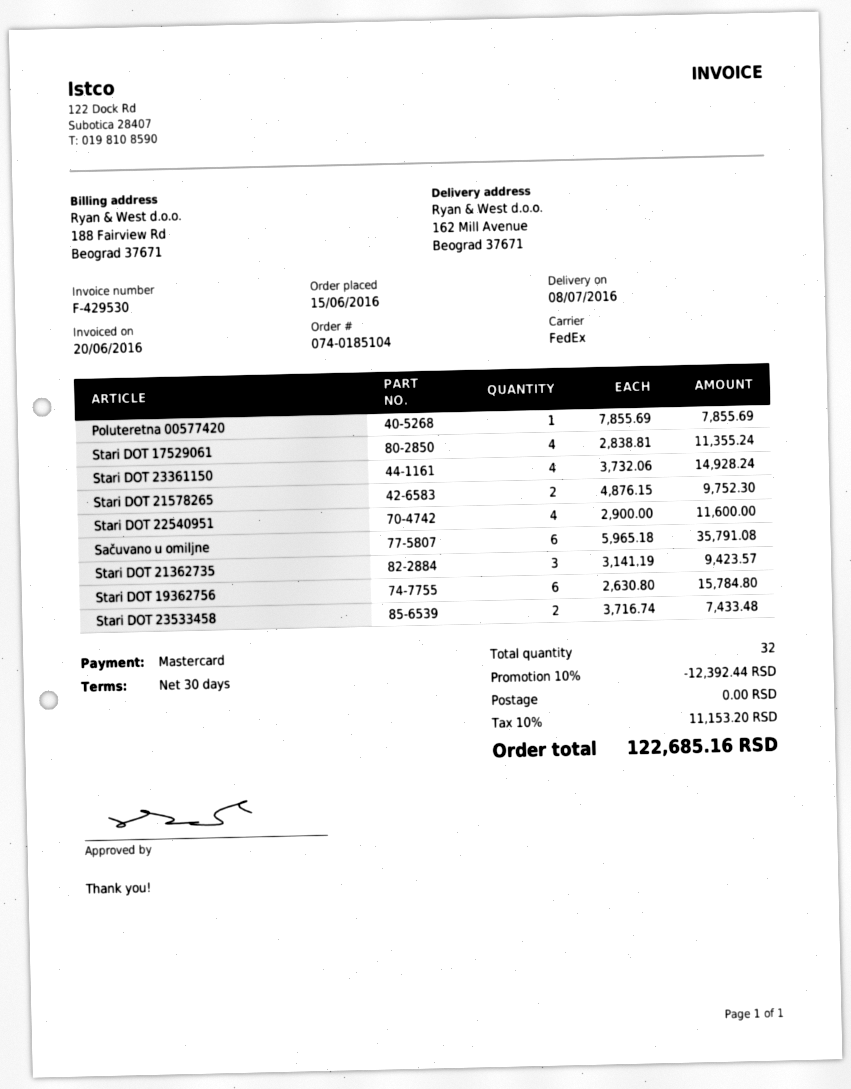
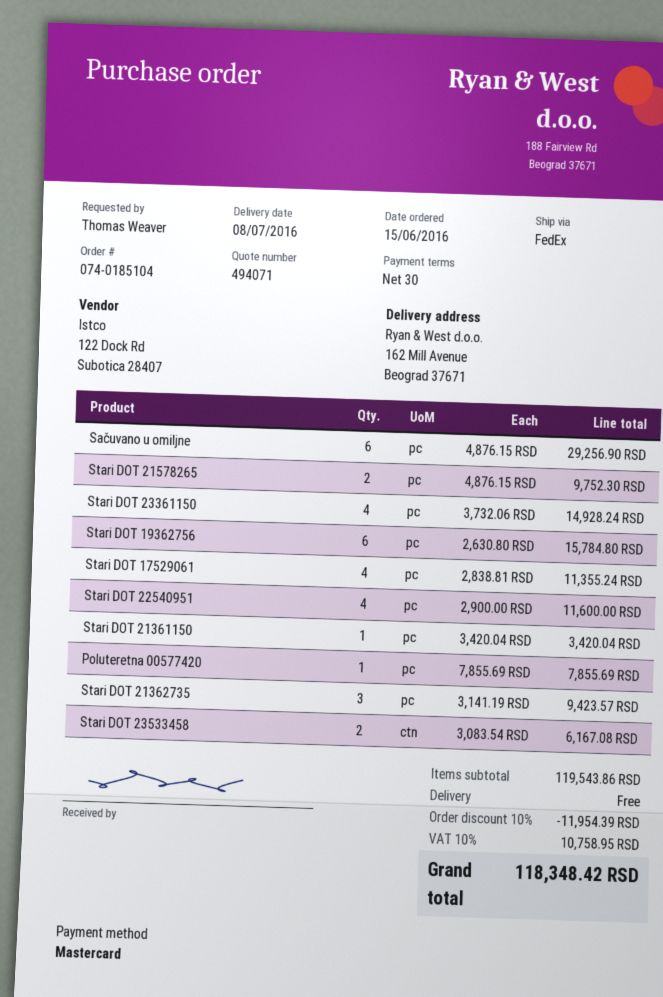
Sačuvano u omiljne: 6 x 5965.18 = 35791.08 -> 6 x 4876.15 = 29256.90
Stari DOT 23533458: 2 x 3716.74 = 7433.48 -> 2 x 3083.54 = 6167.08
Stari DOT 21361150: none -> 1 x 3420.04 = 3420.04
discount: 10% = 12392.44 -> 10% = 11954.39
tax: 10% = 11153.20 -> 10% = 10758.95
total: 122685.16 -> 118348.42

